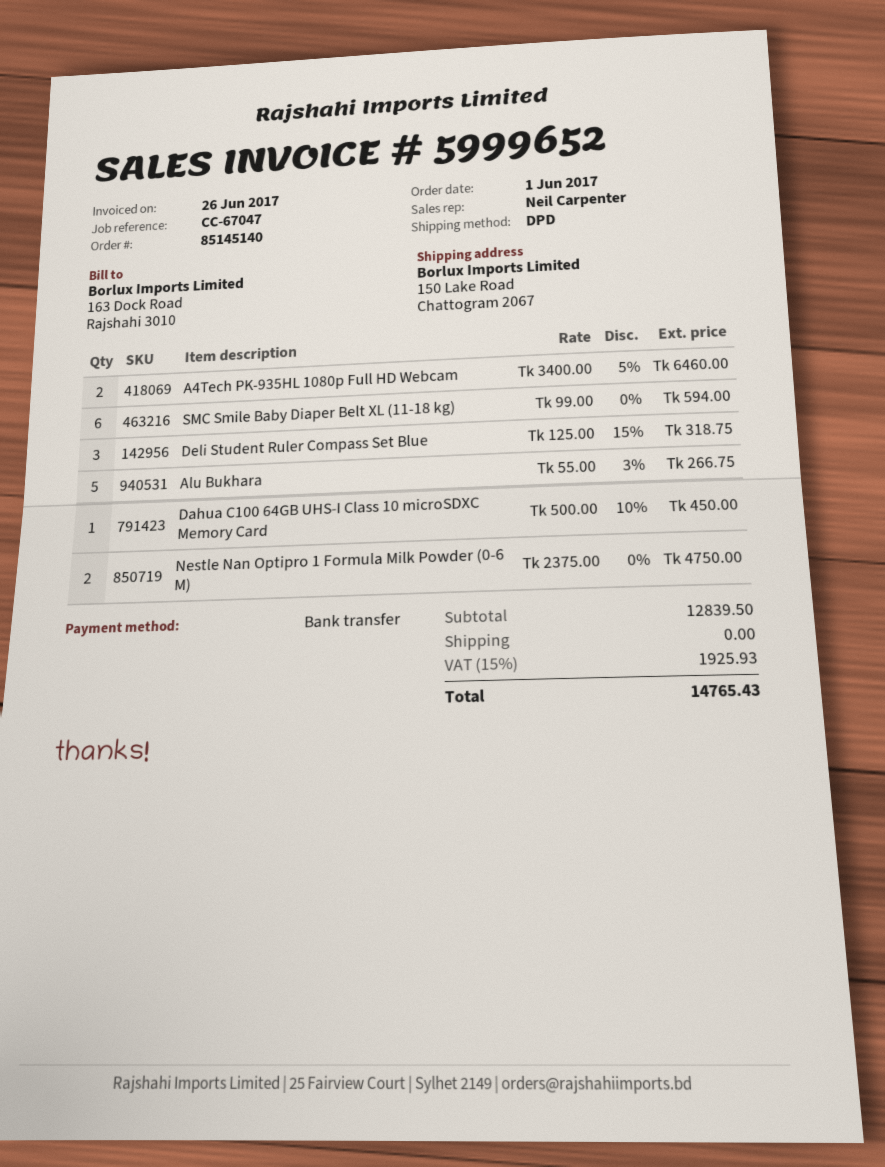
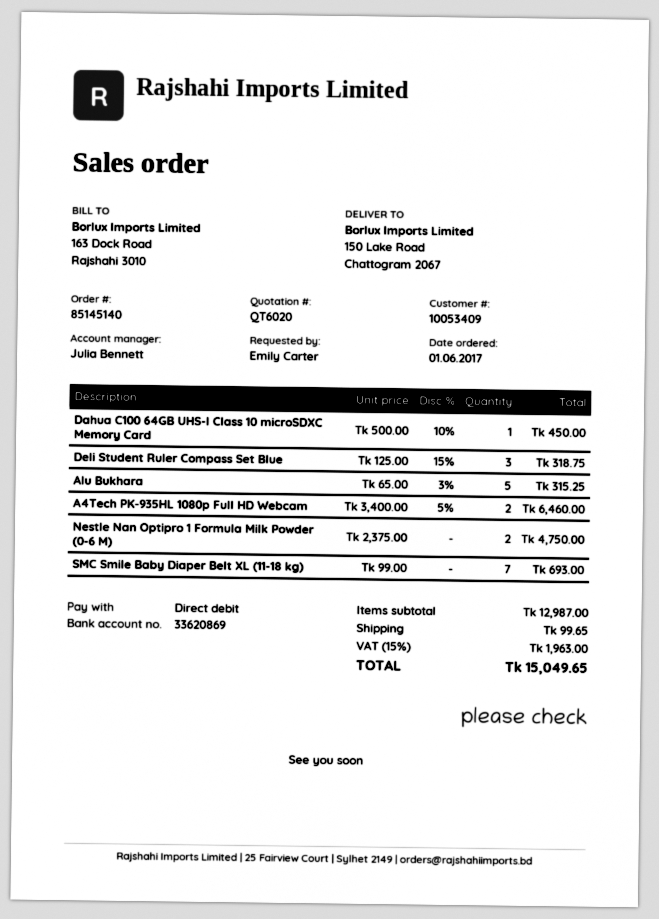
sales rep: Neil Carpenter -> Julia Bennett
payment method: bank transfer -> direct debit
SMC Smile Baby Diaper Belt XL (11-18 kg): 6 x 99.00 = 594.00 -> 7 x 99.00 = 693.00
Alu Bukhara: 5 x 55.00 - 3% = 266.75 -> 5 x 65.00 - 3% = 315.25
subtotal: 12839.50 -> 12987.00
shipping: 0.00 -> 99.65
tax: 15% = 1925.93 -> 15% = 1963.00
total: 14765.43 -> 15049.65

